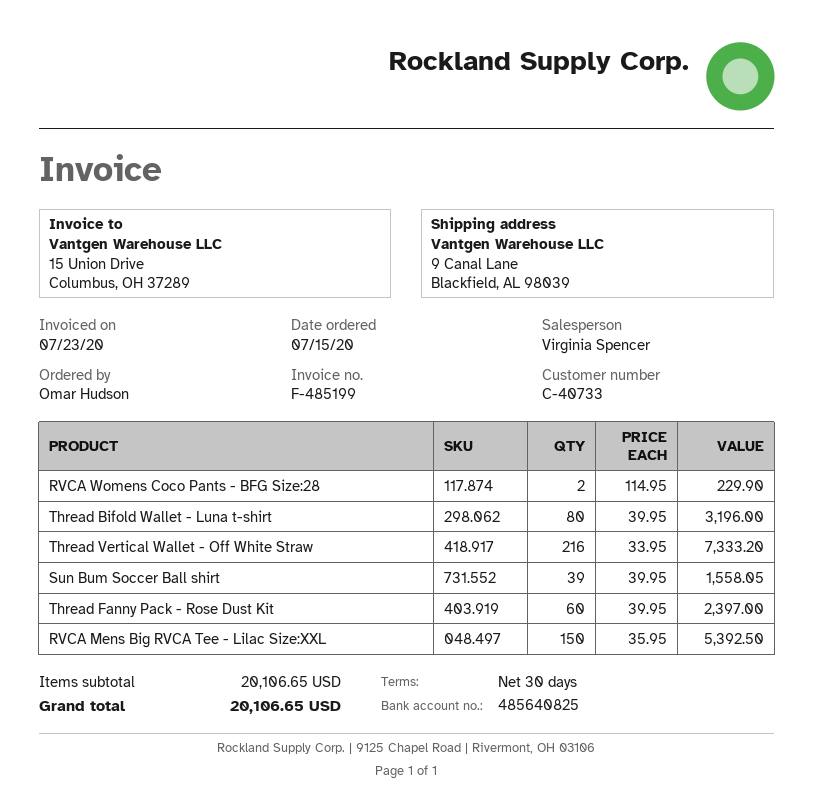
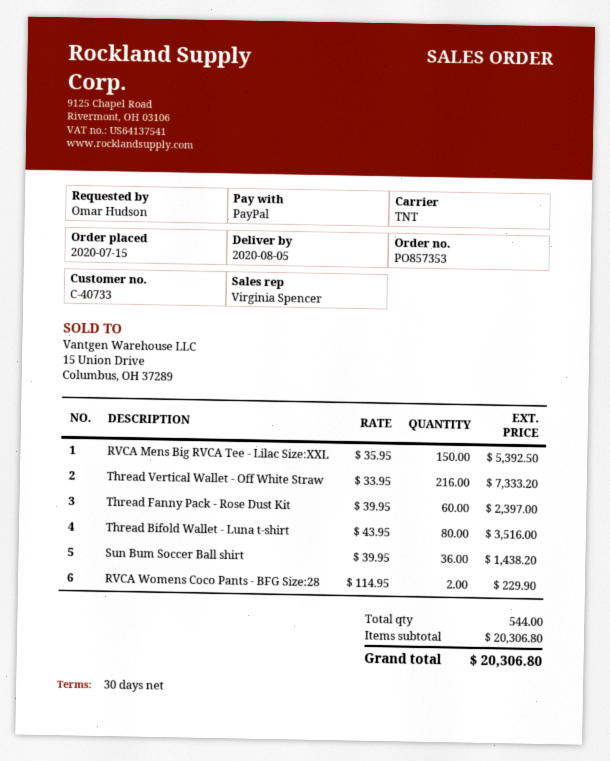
Thread Bifold Wallet - Luna t-shirt: 80 x 39.95 = 3196.00 -> 80 x 43.95 = 3516.00
Sun Bum Soccer Ball shirt: 39 x 39.95 = 1558.05 -> 36 x 39.95 = 1438.20
subtotal: 20106.65 -> 20306.80
total: 20106.65 -> 20306.80

